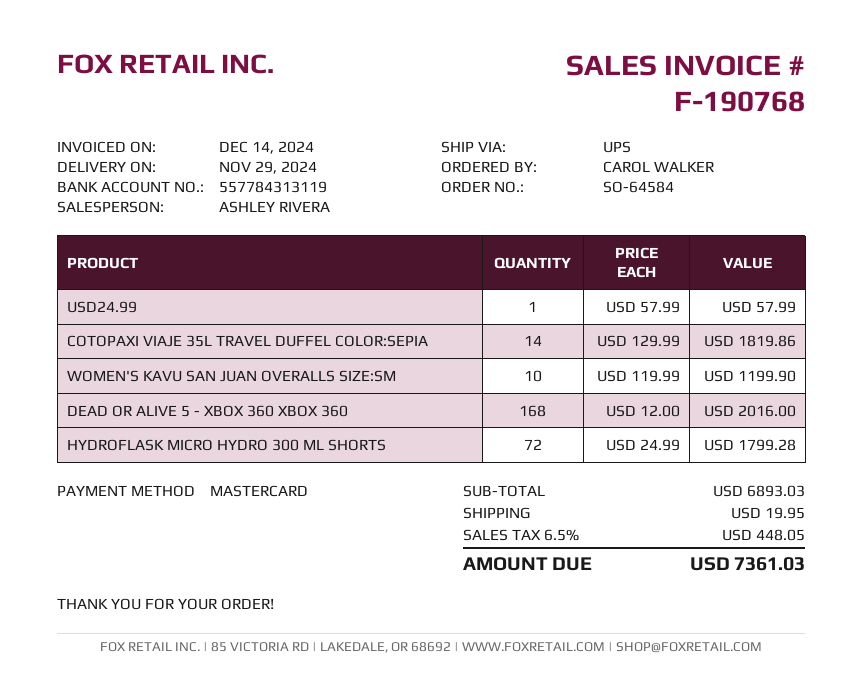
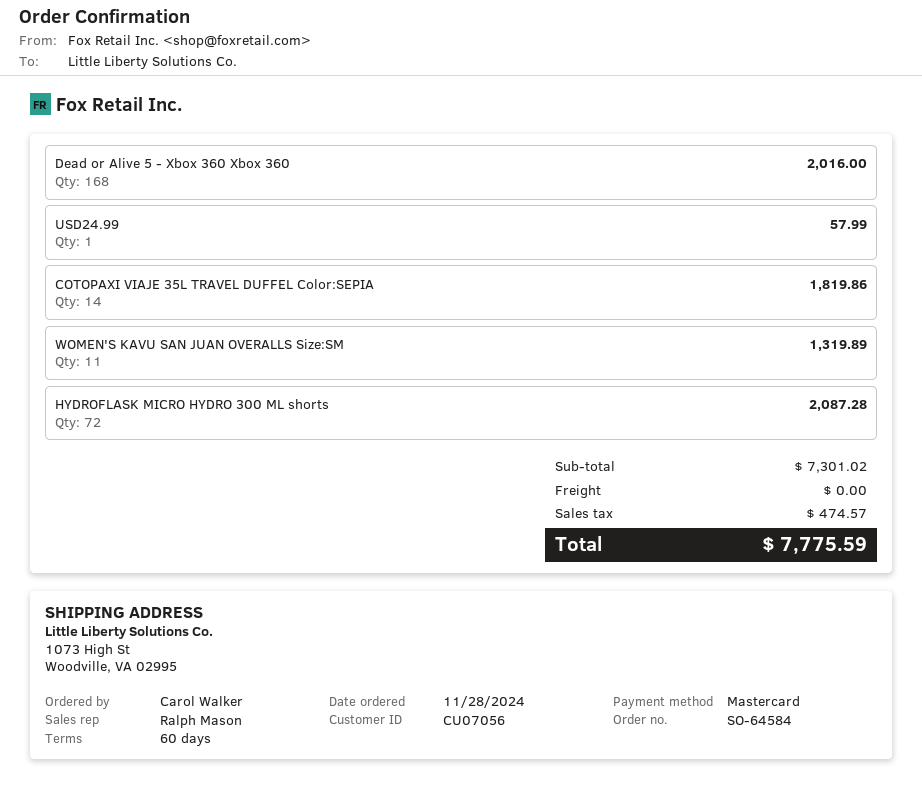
sales rep: ASHLEY RIVERA -> Ralph Mason
WOMEN'S KAVU SAN JUAN OVERALLS SIZE:SM: 10 for 1199.90 -> 11 for 1319.89
HYDROFLASK MICRO HYDRO 300 ML SHORTS: 72 for 1799.28 -> 72 for 2087.28
subtotal: 6893.03 -> 7301.02
shipping: 19.95 -> 0.00
tax: 448.05 -> 474.57
total: 7361.03 -> 7775.59

